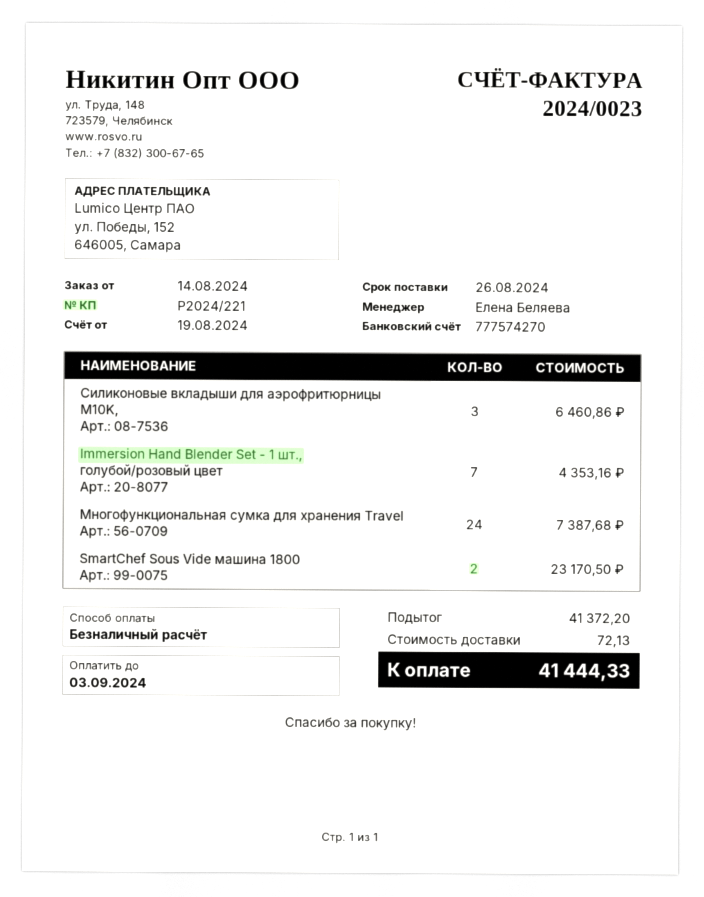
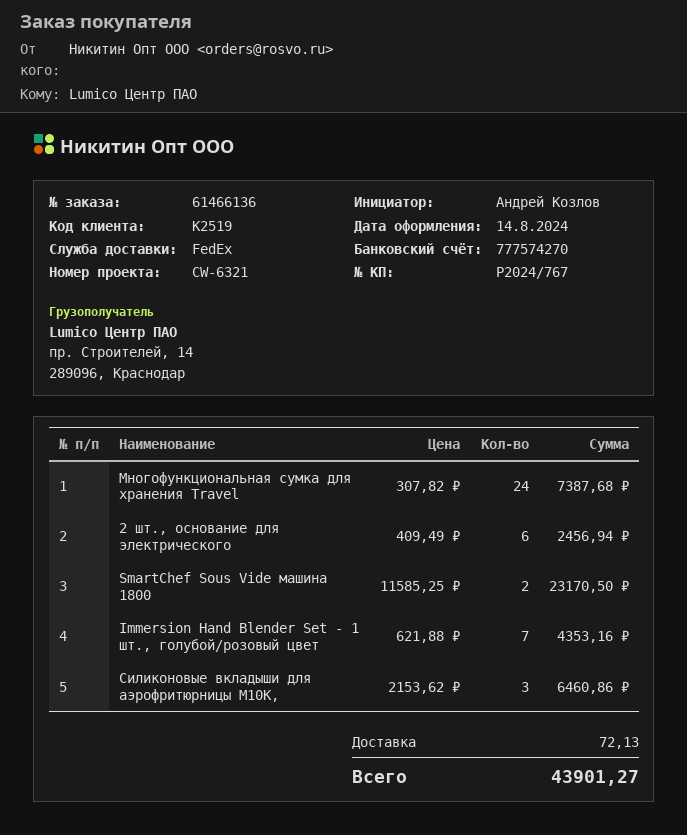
quote number: P2024/221 -> P2024/767
2 шт., основание для электрического: none -> 6 for 2456.94
total: 41444.33 -> 43901.27

